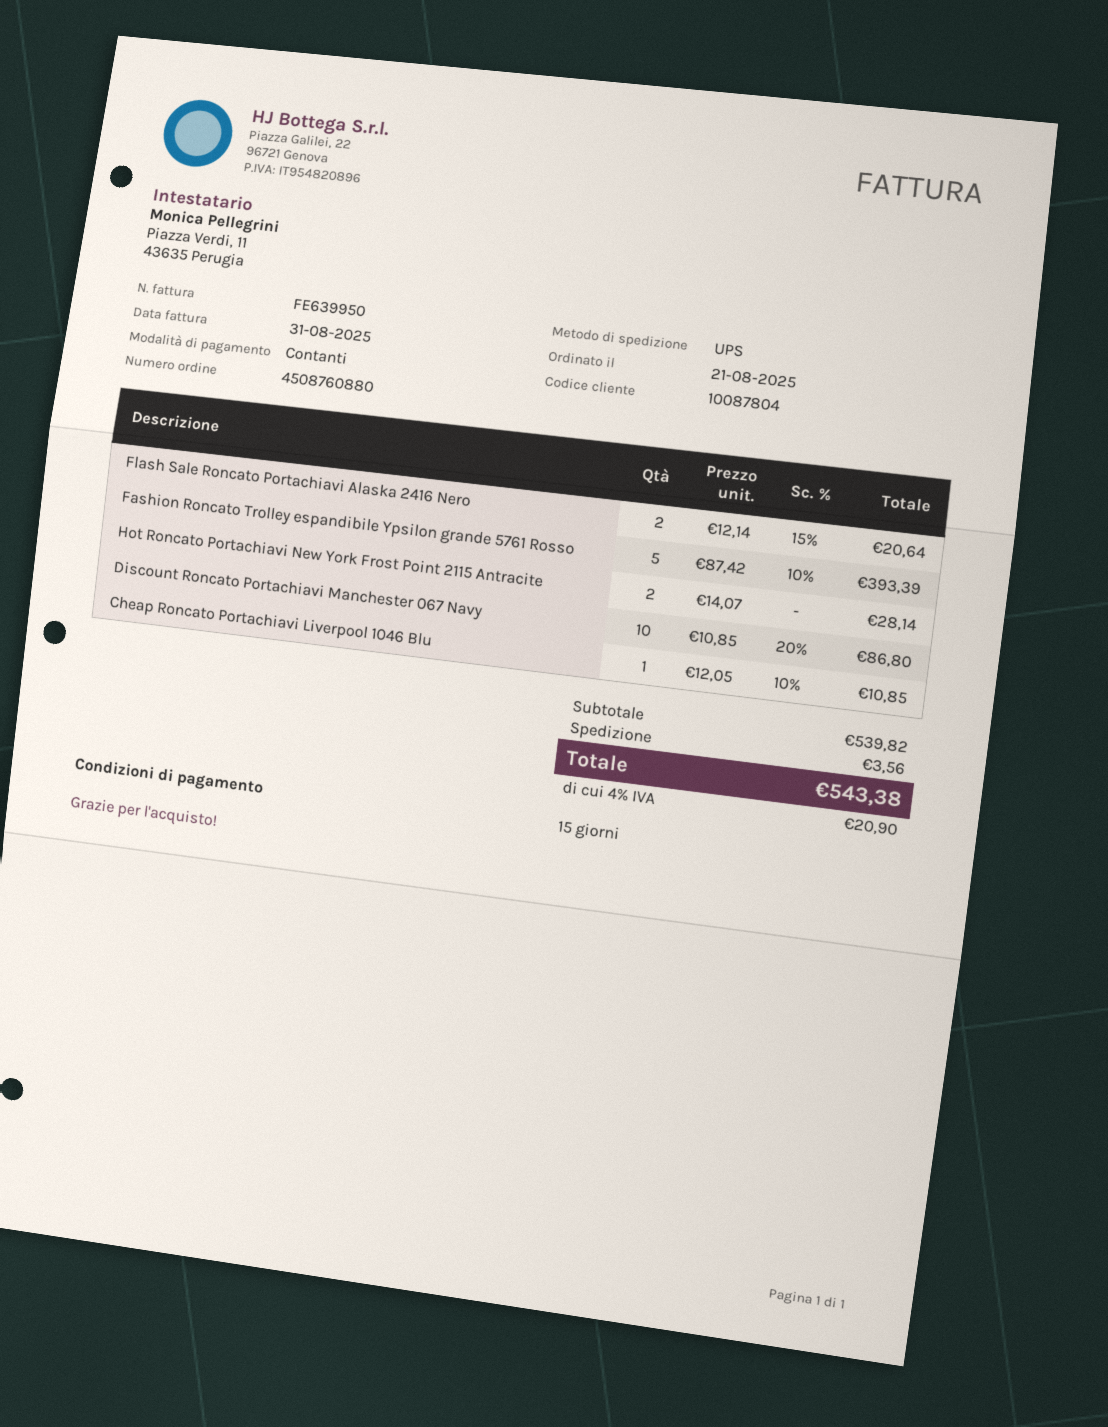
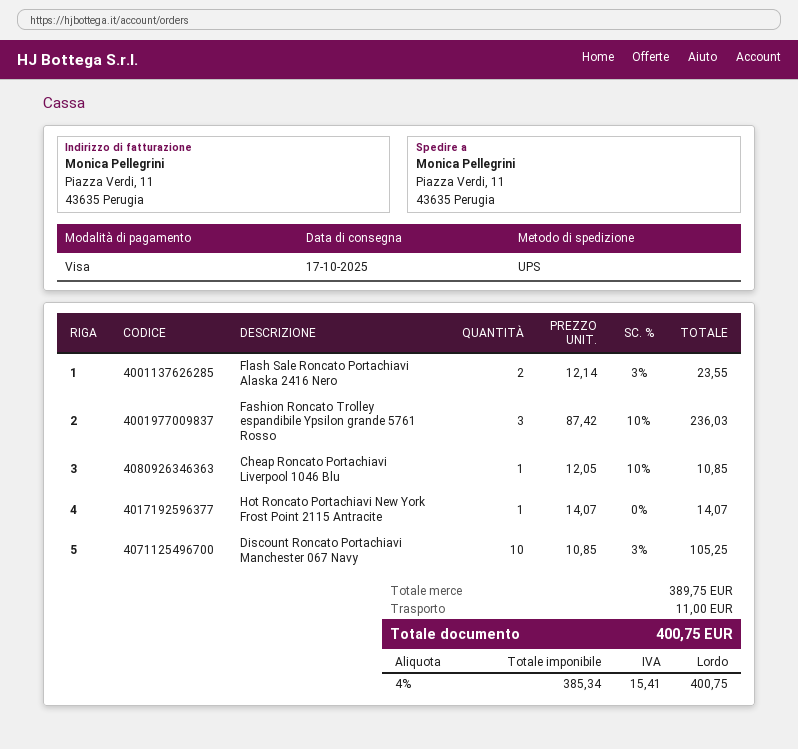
payment method: cash -> Visa
Flash Sale Roncato Portachiavi Alaska 2416 Nero: 2 x 12.14 - 15% = 20.64 -> 2 x 12.14 - 3% = 23.55
Fashion Roncato Trolley espandibile Ypsilon grande 5761 Rosso: 5 x 87.42 - 10% = 393.39 -> 3 x 87.42 - 10% = 236.03
Hot Roncato Portachiavi New York Frost Point 2115 Antracite: 2 x 14.07 = 28.14 -> 1 x 14.07 = 14.07
Discount Roncato Portachiavi Manchester 067 Navy: 10 x 10.85 - 20% = 86.80 -> 10 x 10.85 - 3% = 105.25
subtotal: 539.82 -> 389.75
shipping: 3.56 -> 11.00
tax: 4% = 20.90 -> 4% = 15.41
total: 543.38 -> 400.75

